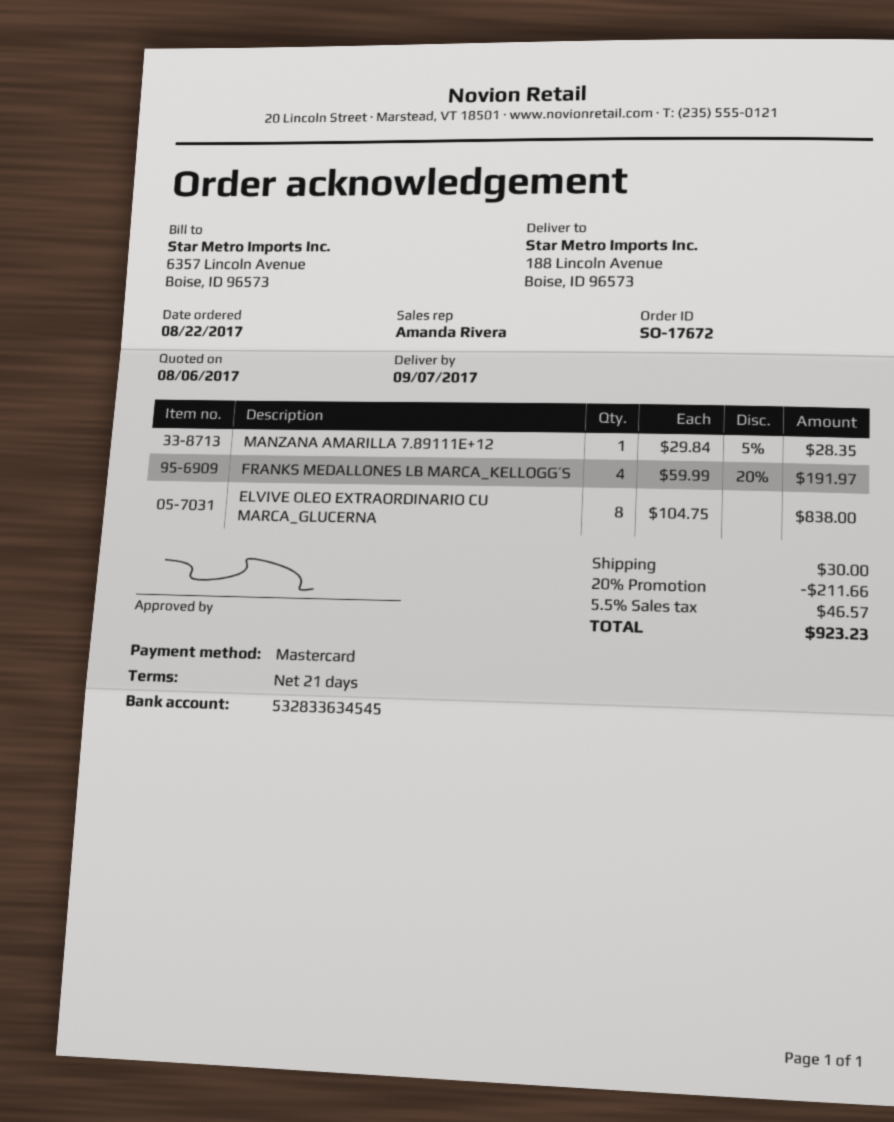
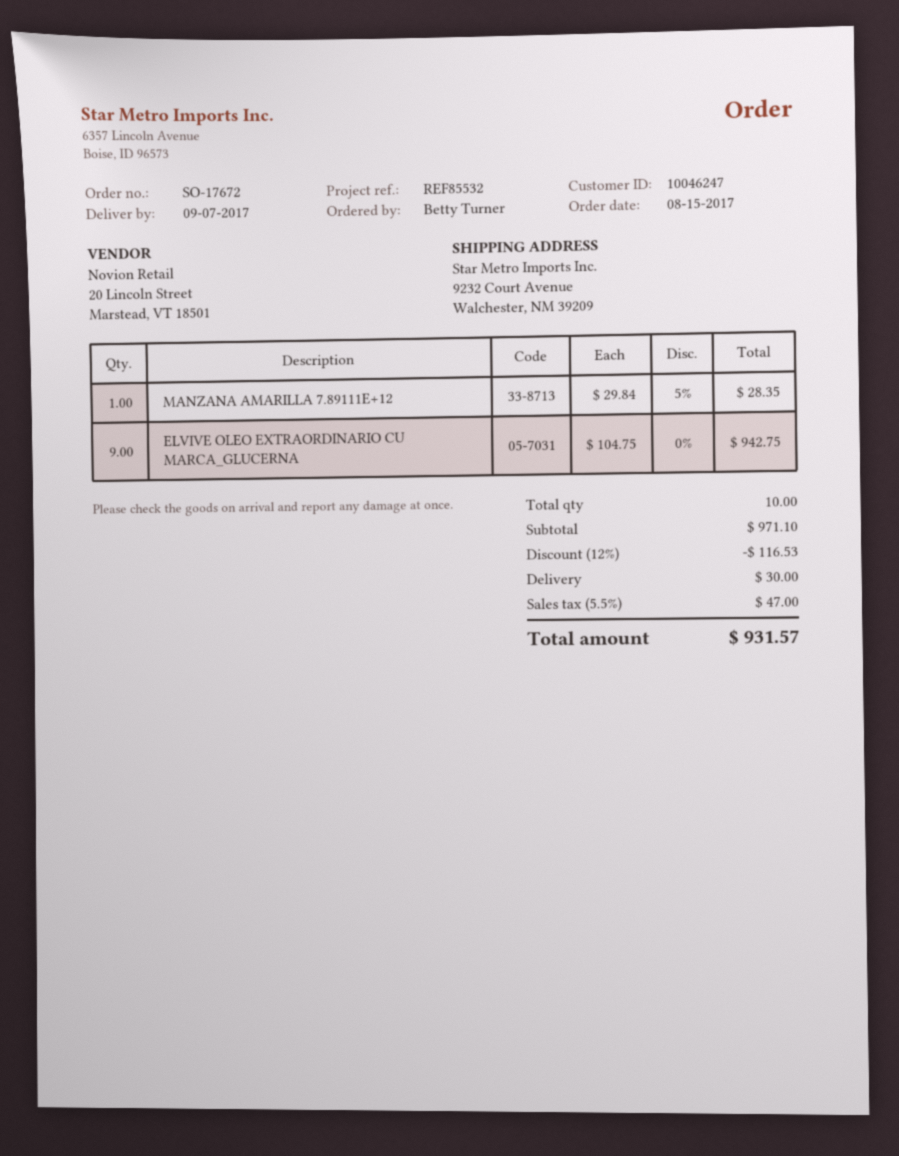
order date: 2017-08-22 -> 2017-08-15
ship to: 188 Lincoln Avenue, Boise, ID 96573 -> 9232 Court Avenue, Walchester, NM 39209
FRANKS MEDALLONES LB MARCA_KELLOGG´S: 4 x 59.99 - 20% = 191.97 -> none
ELVIVE OLEO EXTRAORDINARIO CU MARCA_GLUCERNA: 8 x 104.75 = 838.00 -> 9 x 104.75 = 942.75
discount: 20% = 211.66 -> 12% = 116.53
tax: 5.5% = 46.57 -> 5.5% = 47.00
total: 923.23 -> 931.57

